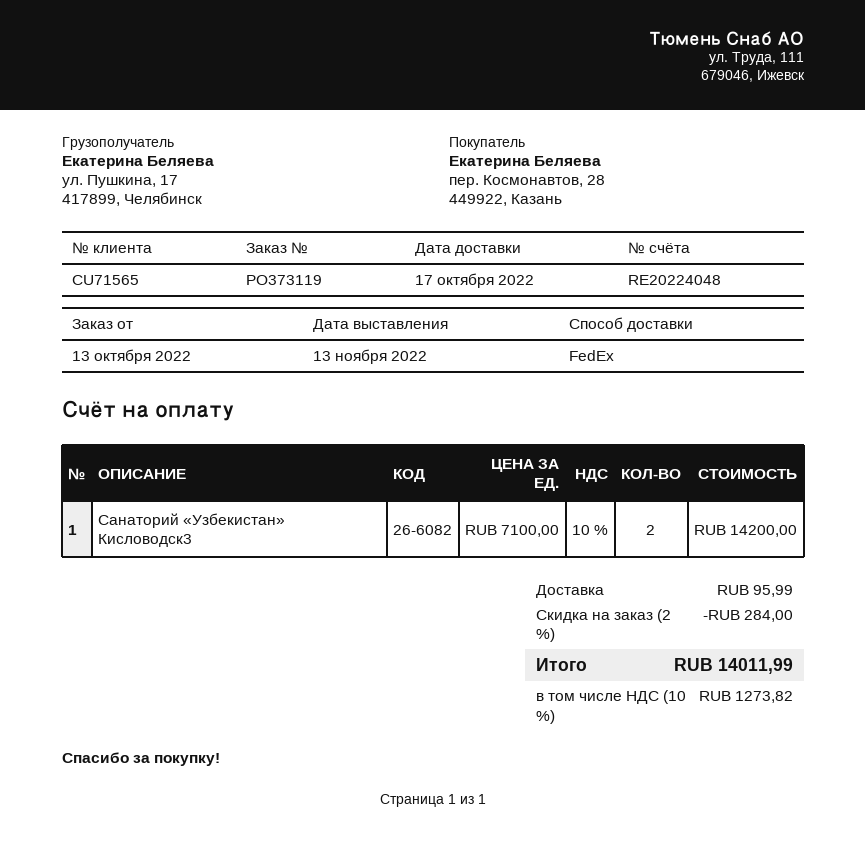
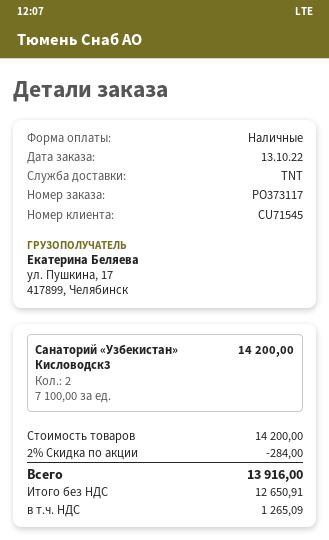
order number: PO373119 -> PO373117
customer number: CU71565 -> CU71545
shipping method: FedEx -> TNT
shipping: 95.99 -> none
tax: 1273.82 -> 1265.09
total: 14011.99 -> 13916.00

